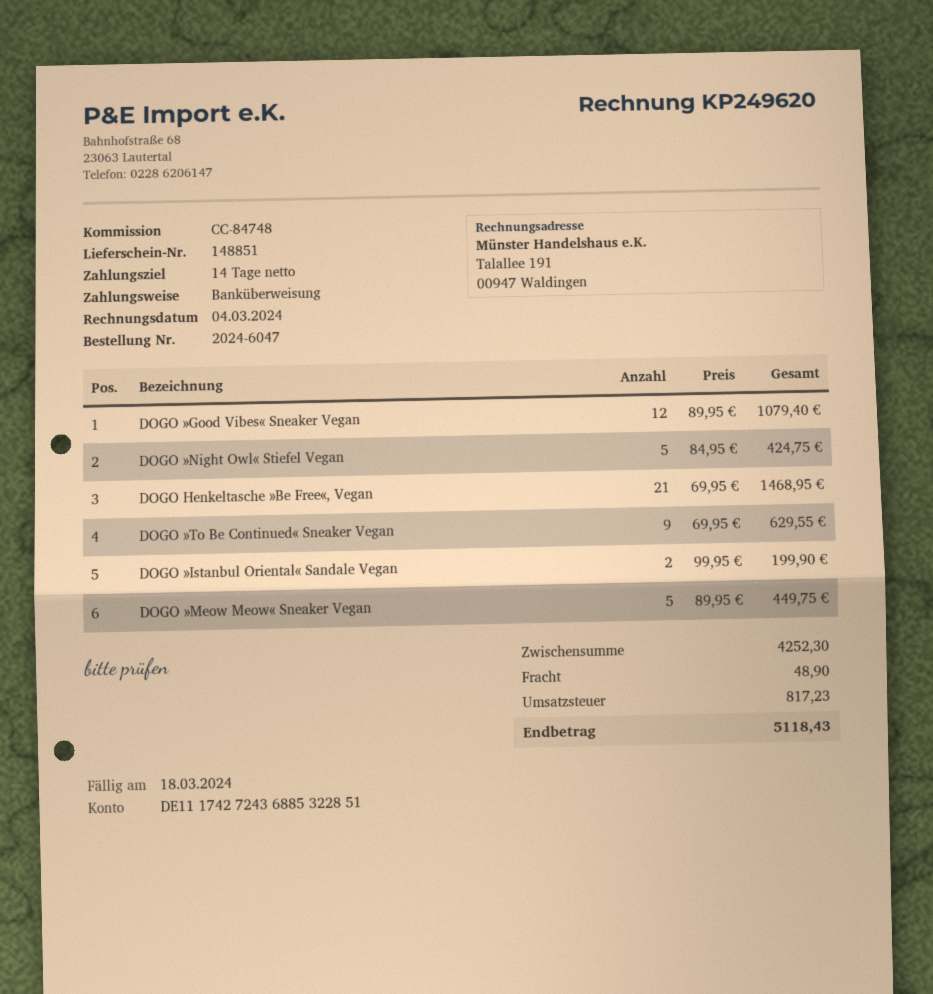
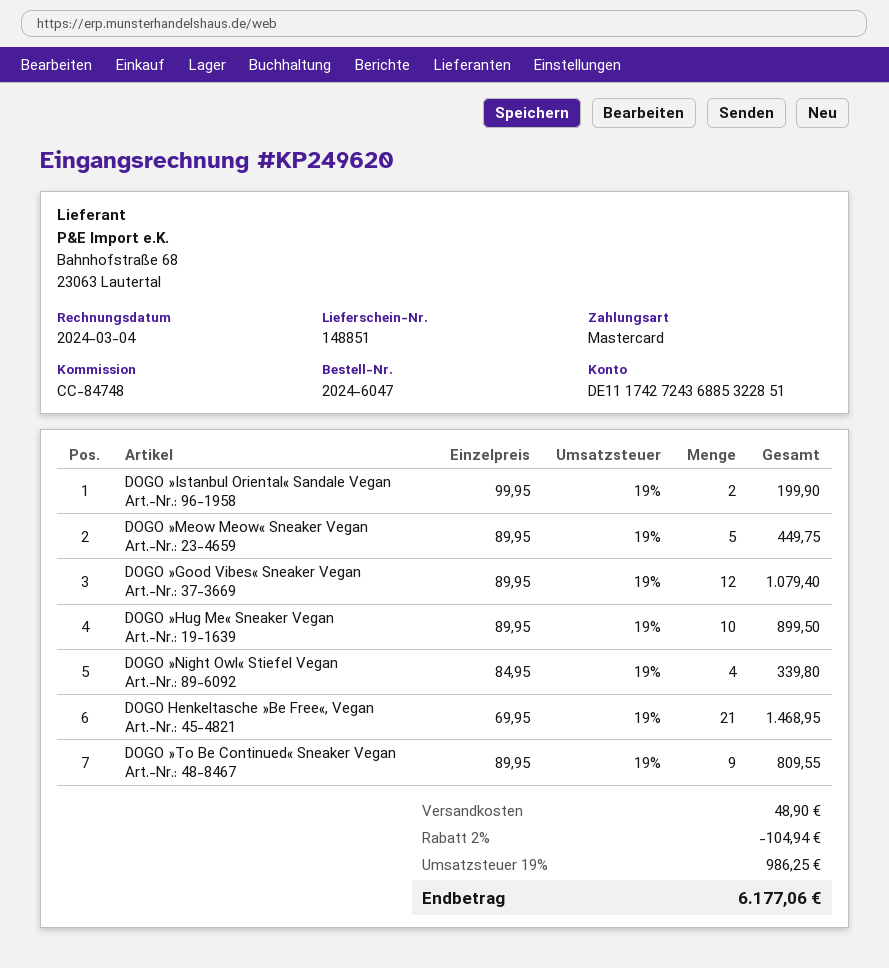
payment method: bank transfer -> Mastercard
DOGO »Night Owl« Stiefel Vegan: 5 x 84.95 = 424.75 -> 4 x 84.95 = 339.80
DOGO »To Be Continued« Sneaker Vegan: 9 x 69.95 = 629.55 -> 9 x 89.95 = 809.55
DOGO »Hug Me« Sneaker Vegan: none -> 10 x 89.95 = 899.50
discount: none -> 2% = 104.94
tax: 817.23 -> 986.25
total: 5118.43 -> 6177.06

